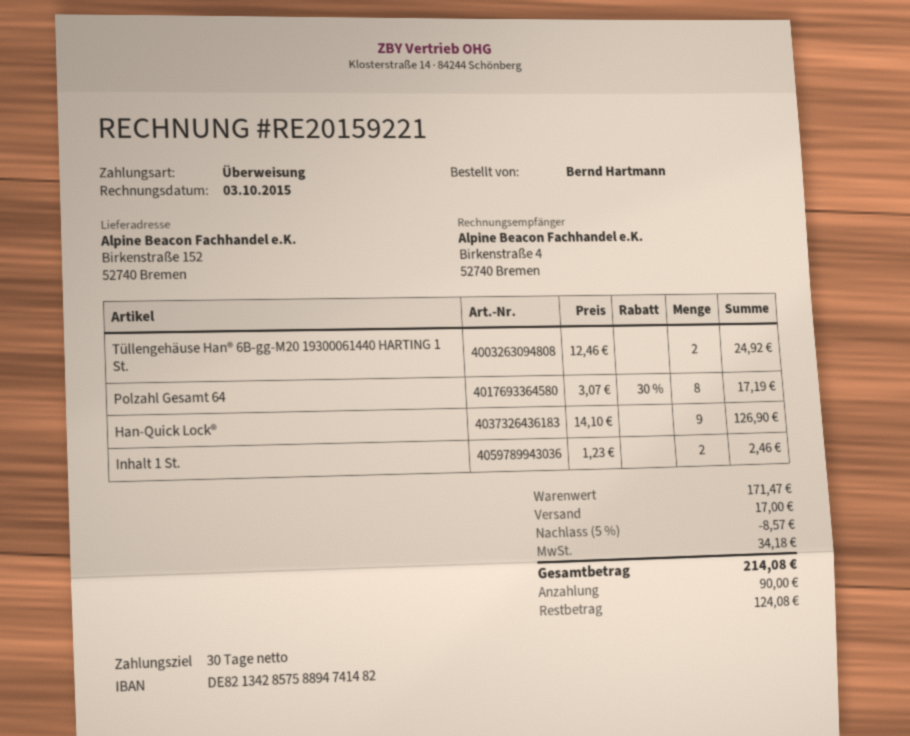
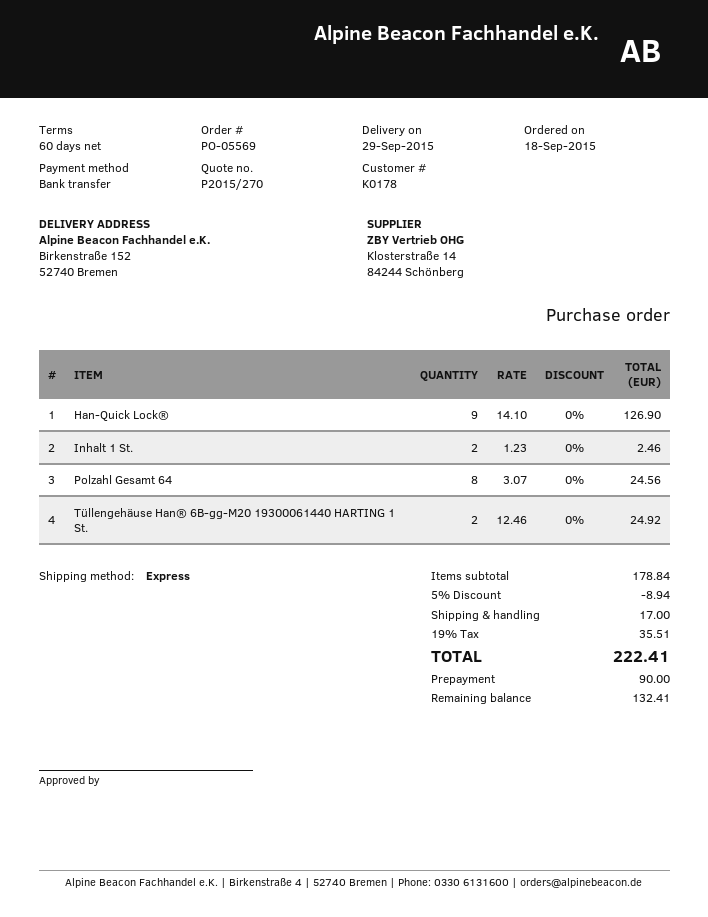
payment terms: 30 days -> 60 days
Polzahl Gesamt 64: 8 x 3.07 - 30% = 17.19 -> 8 x 3.07 = 24.56
subtotal: 171.47 -> 178.84
discount: 5% = 8.57 -> 5% = 8.94
tax: 34.18 -> 35.51
total: 214.08 -> 222.41
balance: 124.08 -> 132.41

